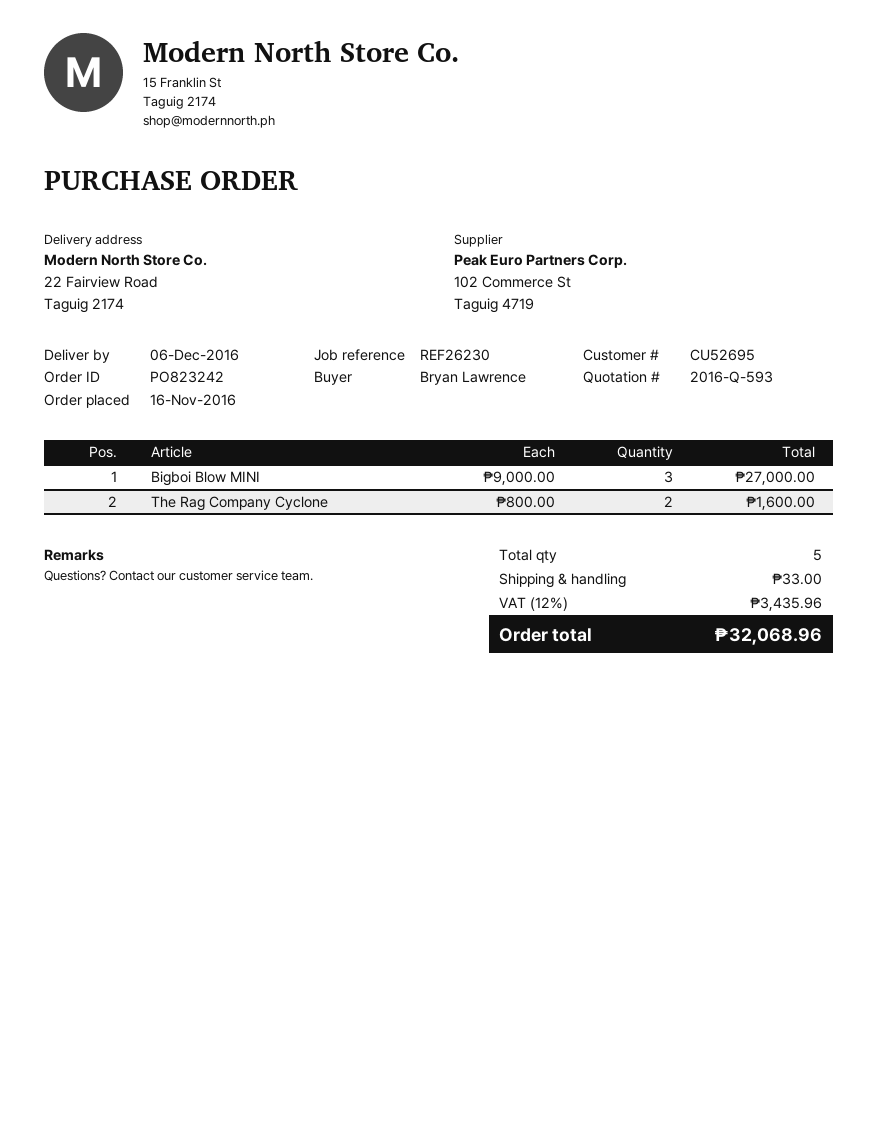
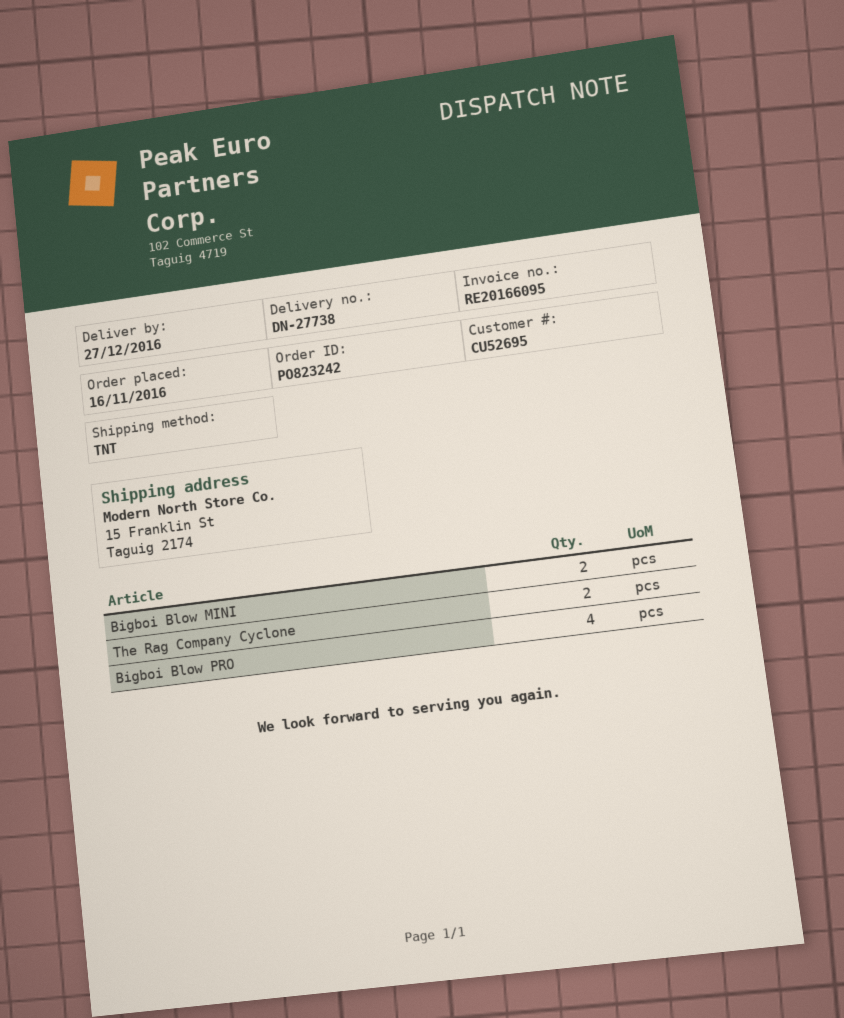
delivery date: 2016-12-06 -> 2016-12-27
ship to: 22 Fairview Road, Taguig 2174 -> 15 Franklin St, Taguig 2174
Bigboi Blow MINI: 3 -> 2
Bigboi Blow PRO: none -> 4

